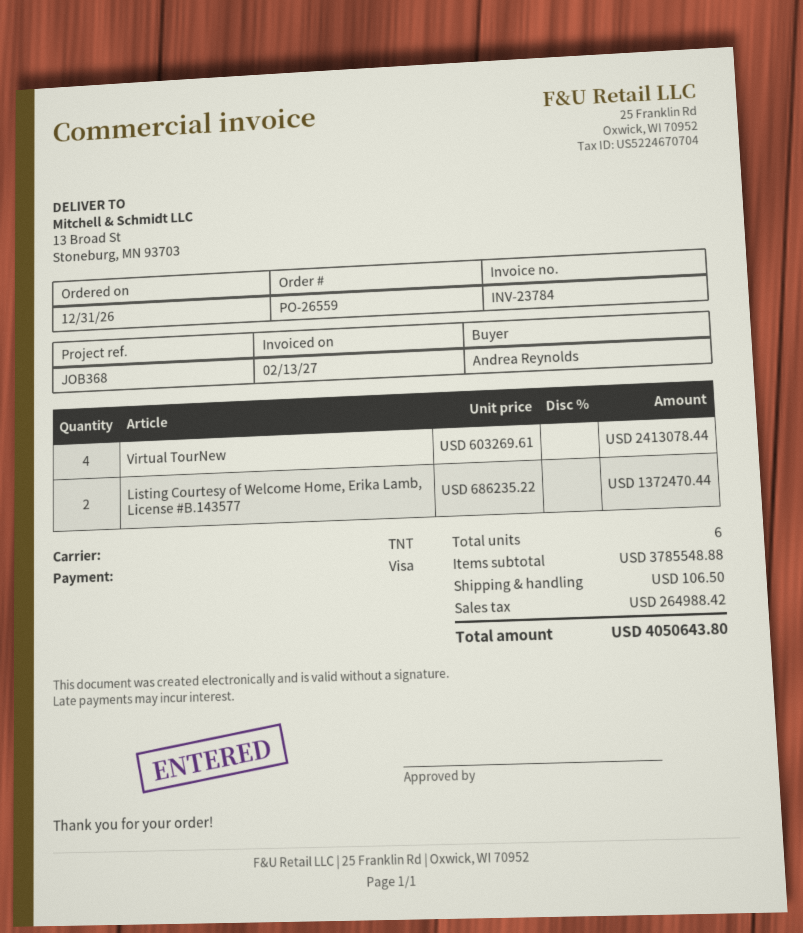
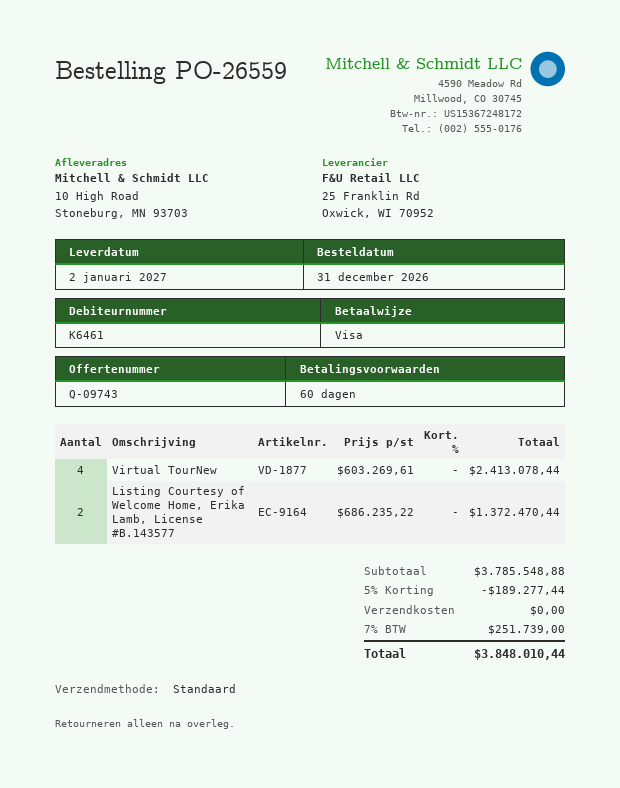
shipping method: TNT -> standard
ship to: 13 Broad St, Stoneburg, MN 93703 -> 10 High Road, Stoneburg, MN 93703
discount: none -> 5% = 189277.44
shipping: 106.50 -> 0.00
tax: 264988.42 -> 251739.00
total: 4050643.80 -> 3848010.44

